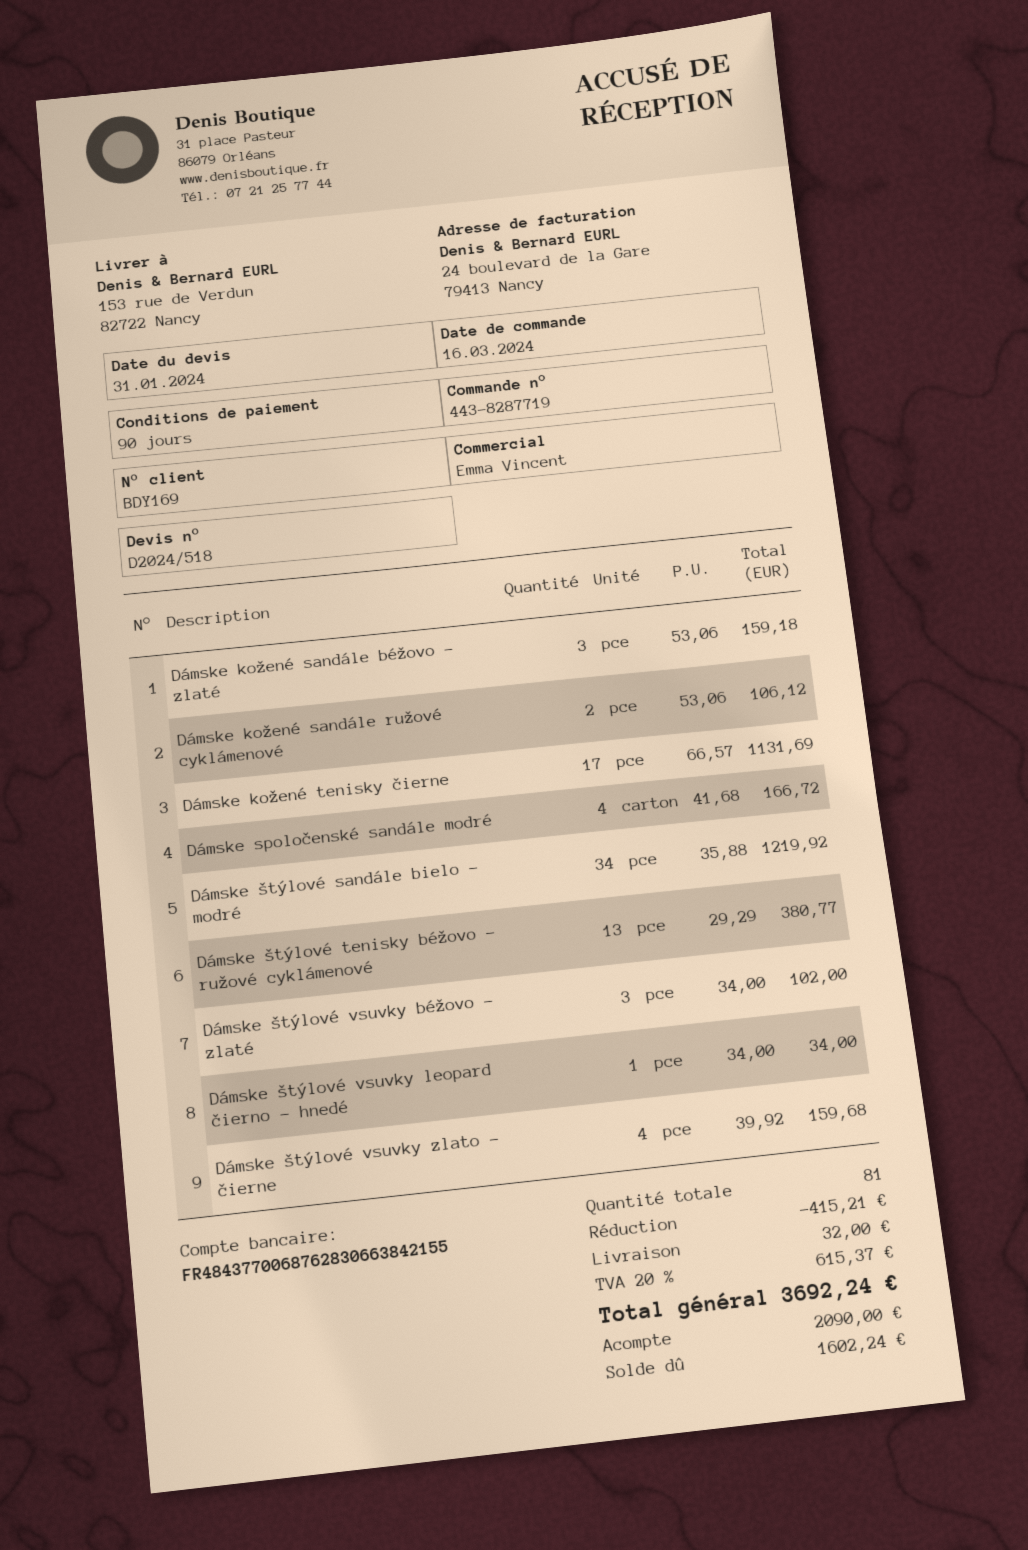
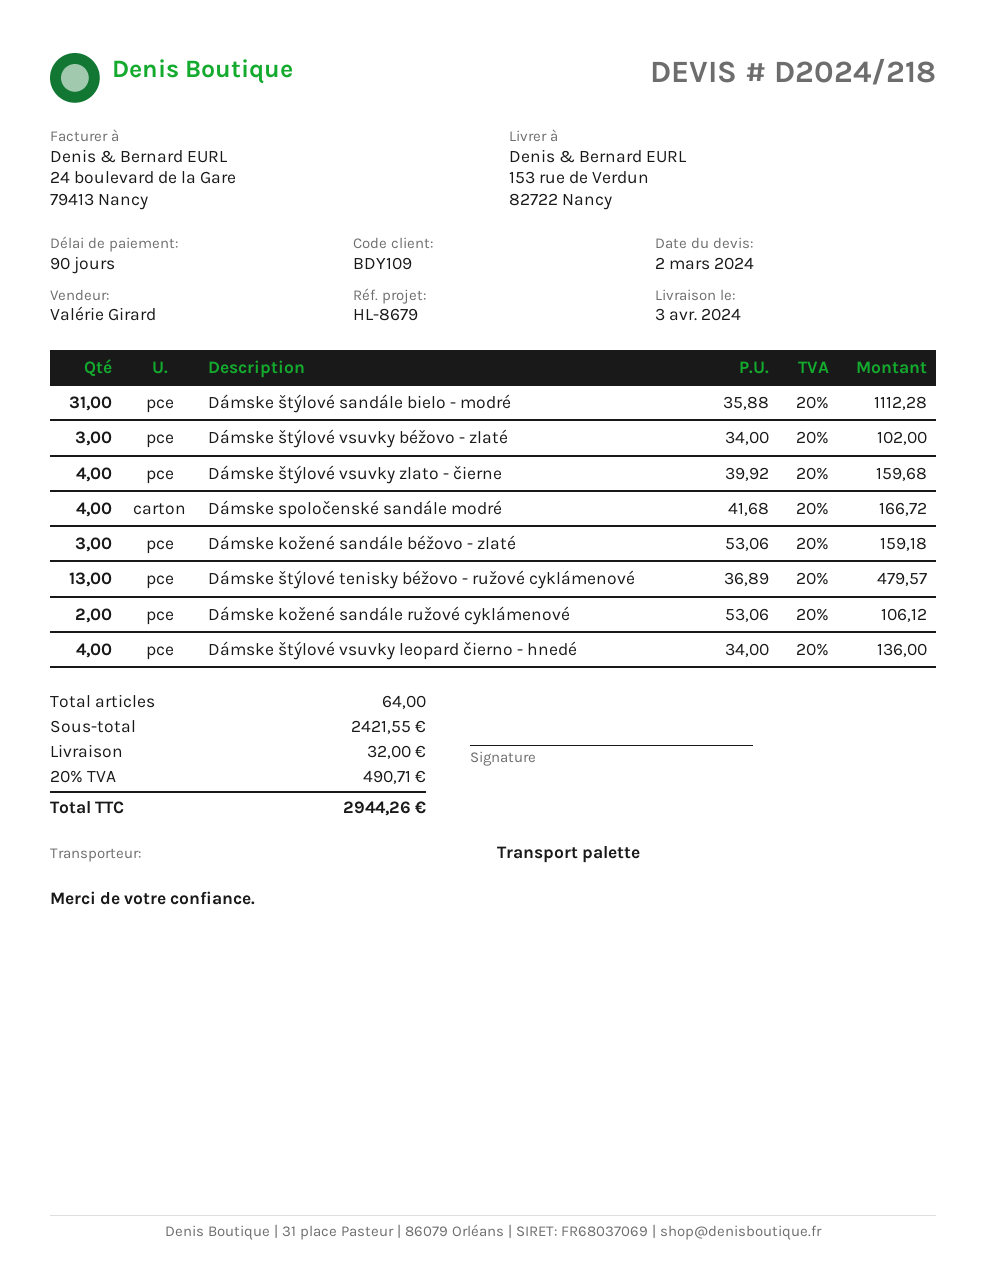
quote number: D2024/518 -> D2024/218
quote date: 2024-01-31 -> 2024-03-02
customer number: BDY169 -> BDY109
sales rep: Emma Vincent -> Valérie Girard
Dámske kožené tenisky čierne: 17 x 66.57 = 1131.69 -> none
Dámske štýlové sandále bielo - modré: 34 x 35.88 = 1219.92 -> 31 x 35.88 = 1112.28
Dámske štýlové tenisky béžovo - ružové cyklámenové: 13 x 29.29 = 380.77 -> 13 x 36.89 = 479.57
Dámske štýlové vsuvky leopard čierno - hnedé: 1 x 34.00 = 34.00 -> 4 x 34.00 = 136.00
total quantity: 81 -> 64
discount: 415.21 -> none
tax: 20% = 615.37 -> 20% = 490.71
total: 3692.24 -> 2944.26

